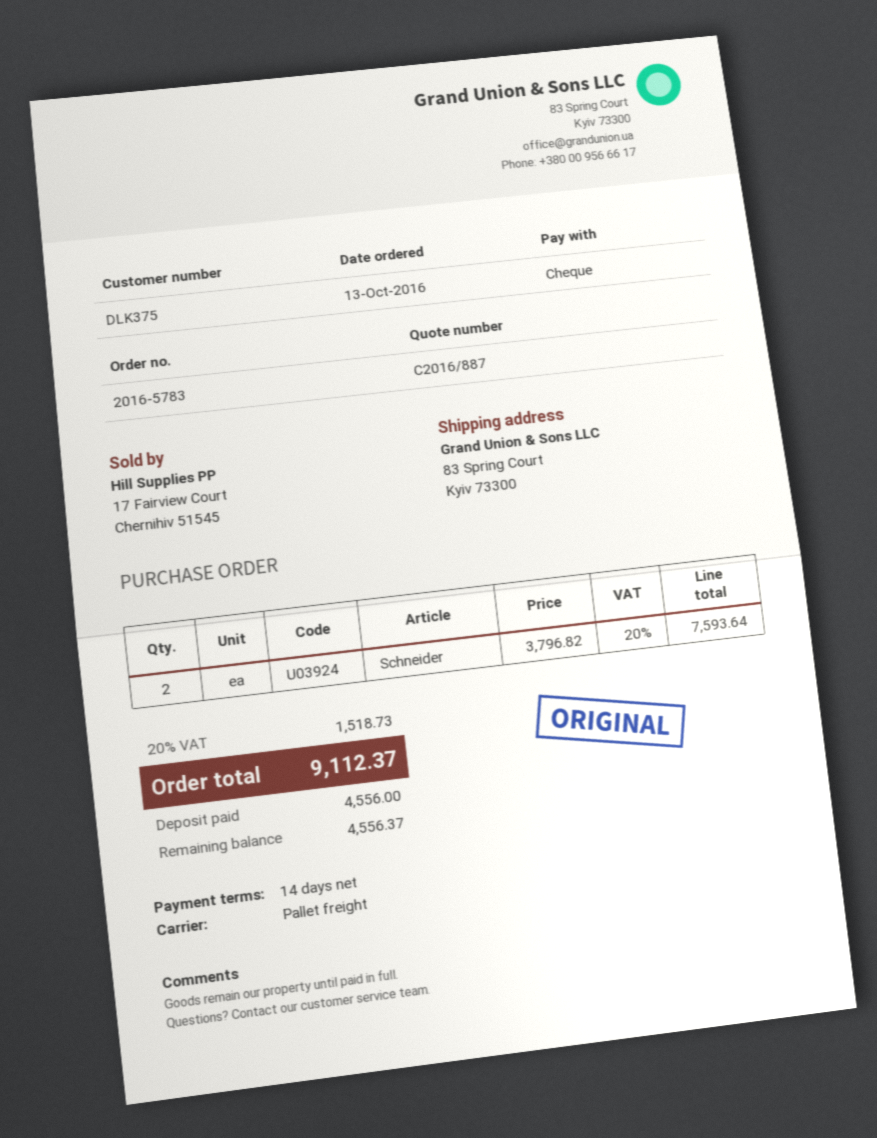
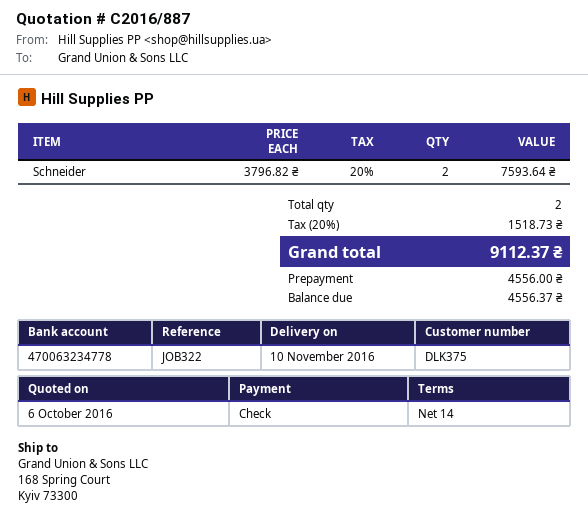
ship to: 83 Spring Court, Kyiv 73300 -> 168 Spring Court, Kyiv 73300

